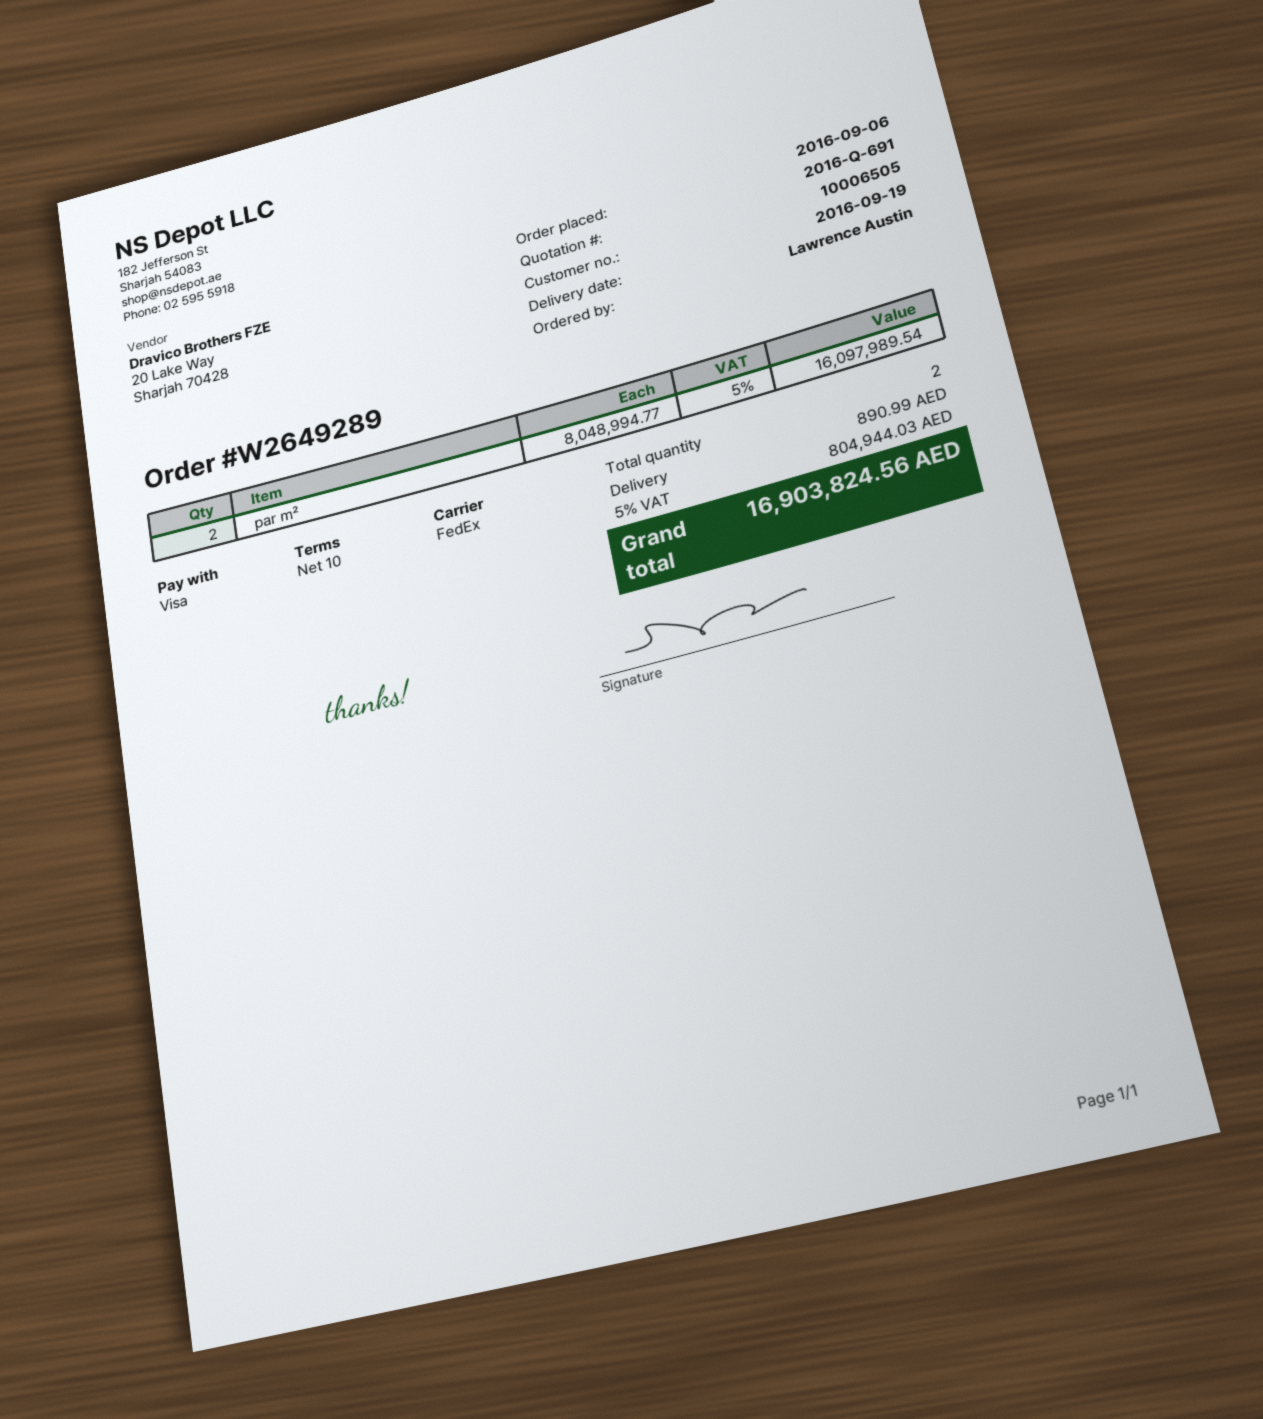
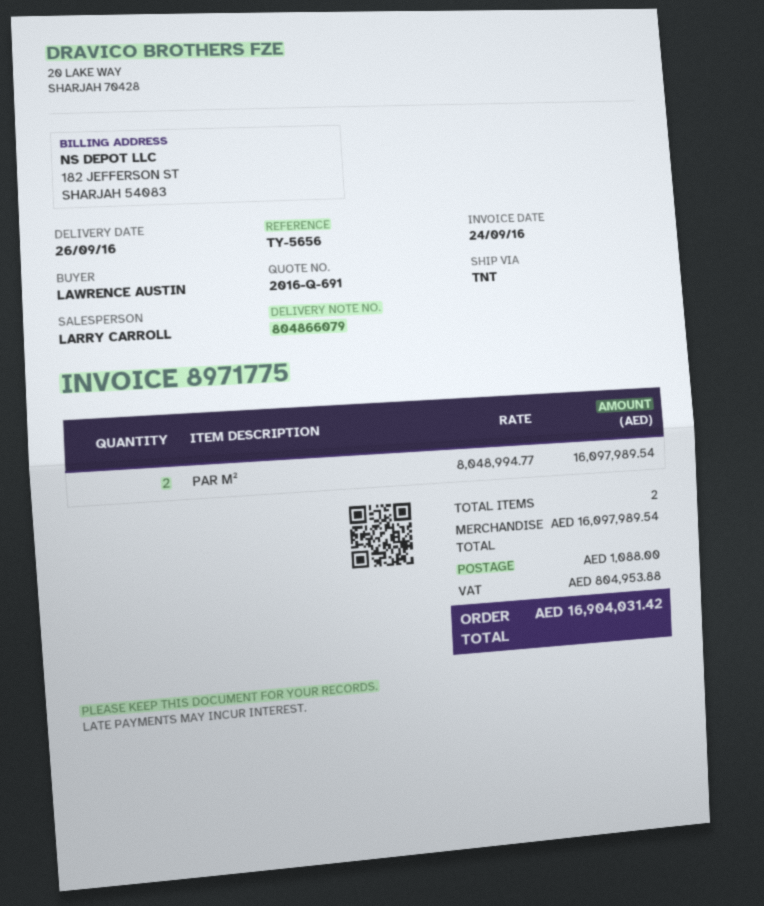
delivery date: 2016-09-19 -> 2016-09-26
shipping method: FedEx -> TNT
shipping: 890.99 -> 1088.00
tax: 804944.03 -> 804953.88
total: 16903824.56 -> 16904031.42

